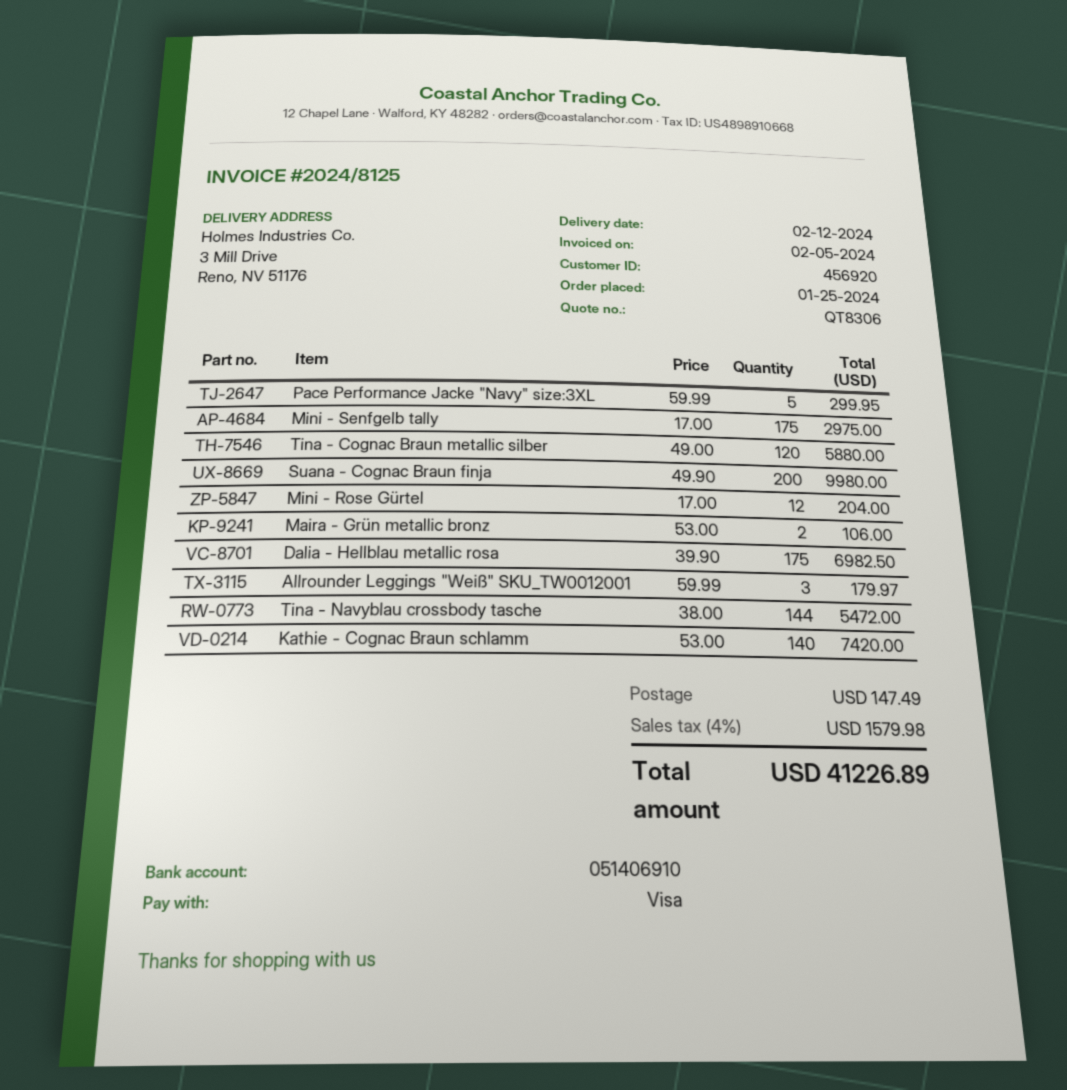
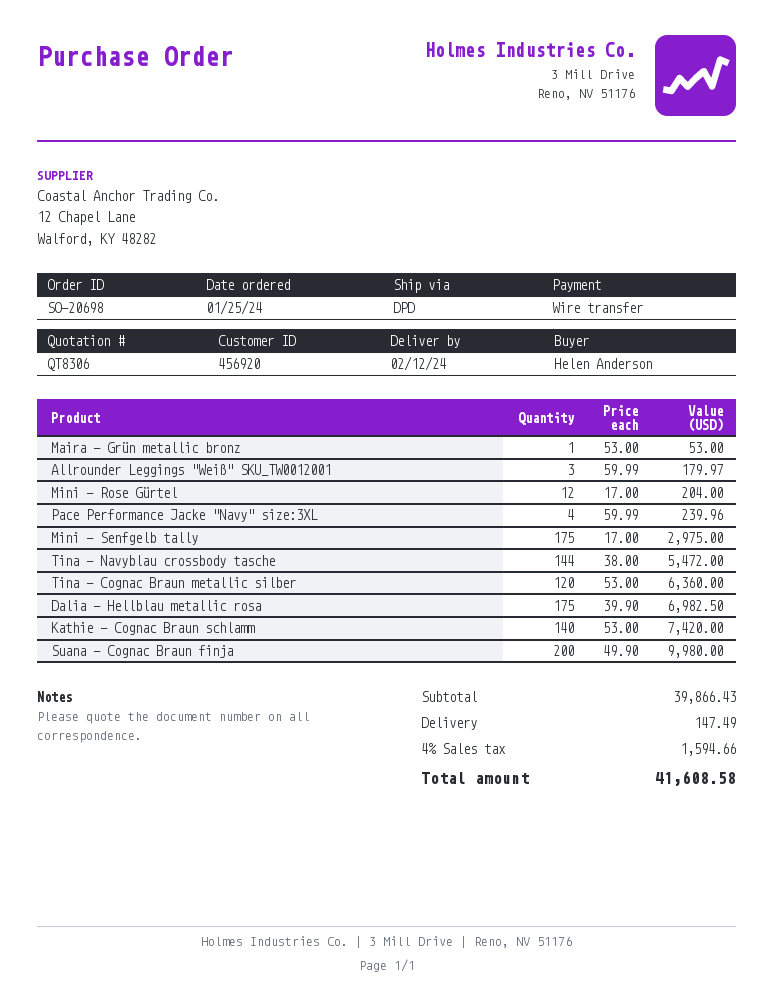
payment method: Visa -> bank transfer
Pace Performance Jacke "Navy" size:3XL: 5 x 59.99 = 299.95 -> 4 x 59.99 = 239.96
Tina - Cognac Braun metallic silber: 120 x 49.00 = 5880.00 -> 120 x 53.00 = 6360.00
Maira - Grün metallic bronz: 2 x 53.00 = 106.00 -> 1 x 53.00 = 53.00
tax: 4% = 1579.98 -> 4% = 1594.66
total: 41226.89 -> 41608.58

